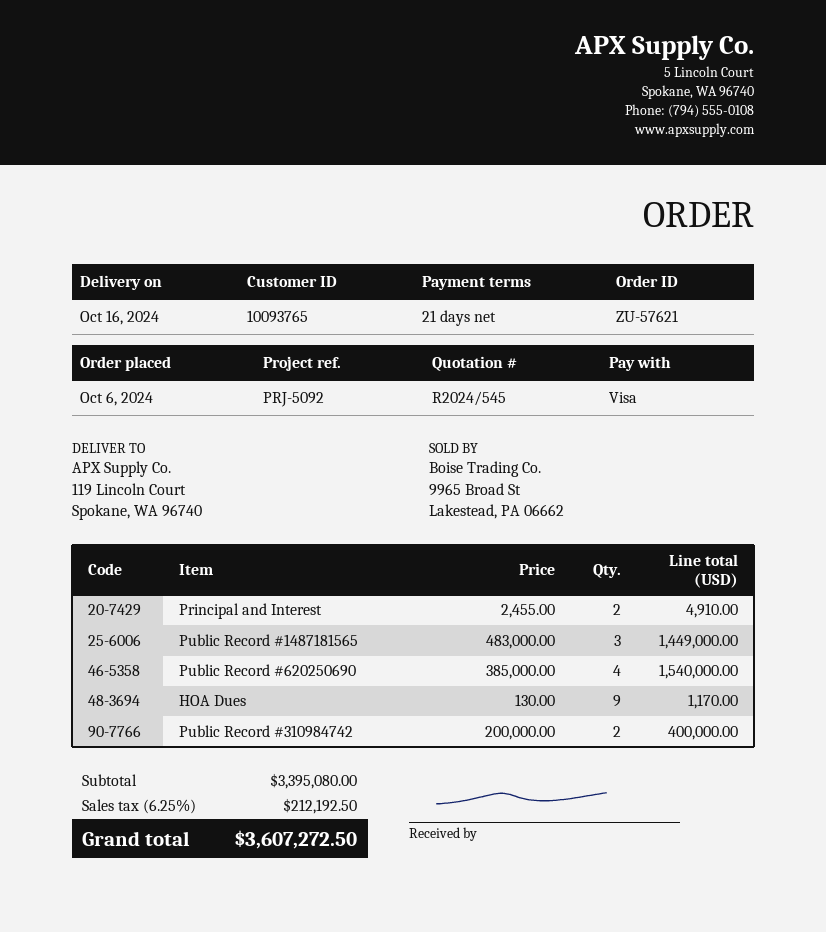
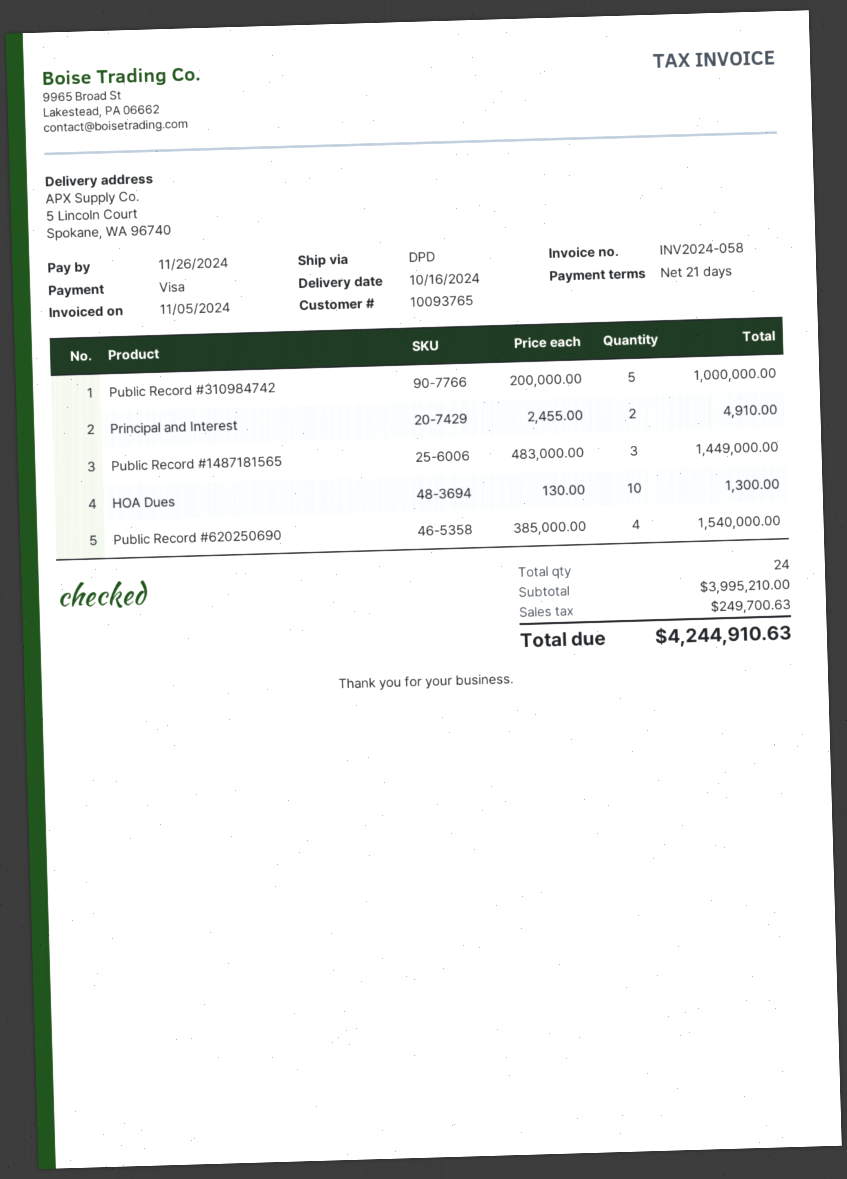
ship to: 119 Lincoln Court, Spokane, WA 96740 -> 5 Lincoln Court, Spokane, WA 96740
HOA Dues: 9 x 130.00 = 1170.00 -> 10 x 130.00 = 1300.00
Public Record #310984742: 2 x 200000.00 = 400000.00 -> 5 x 200000.00 = 1000000.00
subtotal: 3395080.00 -> 3995210.00
tax: 212192.50 -> 249700.63
total: 3607272.50 -> 4244910.63

